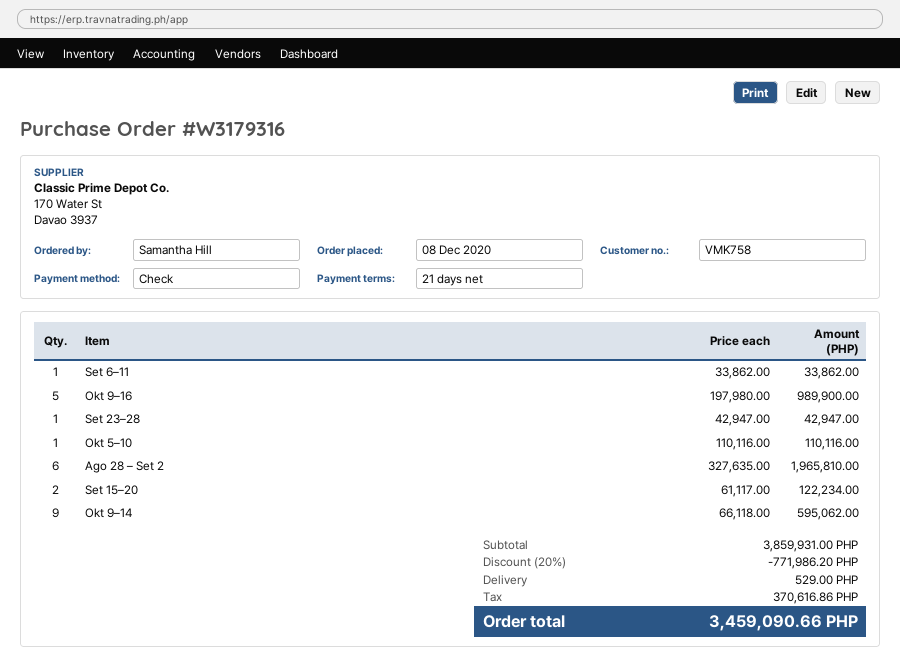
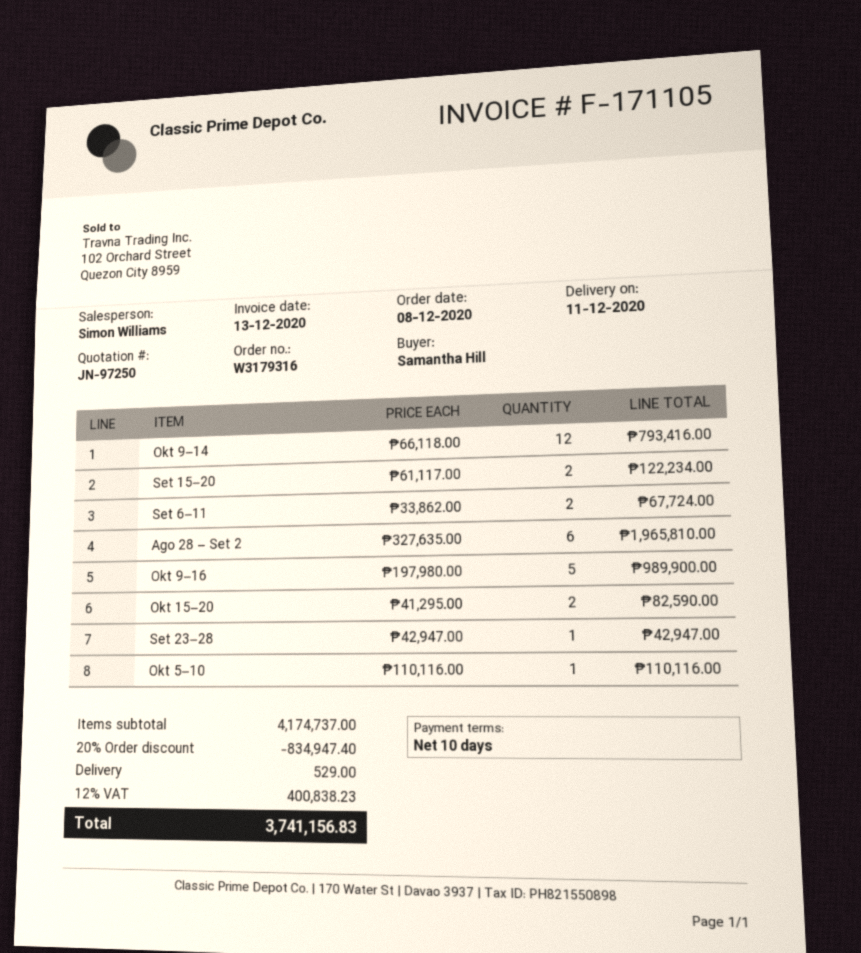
payment terms: 21 days -> 10 days
Set 6–11: 1 x 33862.00 = 33862.00 -> 2 x 33862.00 = 67724.00
Okt 9–14: 9 x 66118.00 = 595062.00 -> 12 x 66118.00 = 793416.00
Okt 15–20: none -> 2 x 41295.00 = 82590.00
subtotal: 3859931.00 -> 4174737.00
discount: 20% = 771986.20 -> 20% = 834947.40
tax: 370616.86 -> 400838.23
total: 3459090.66 -> 3741156.83

